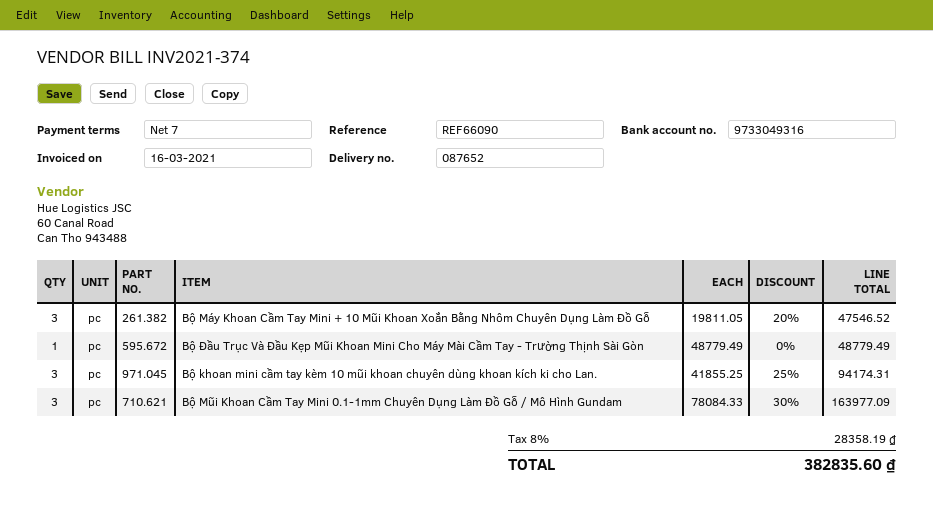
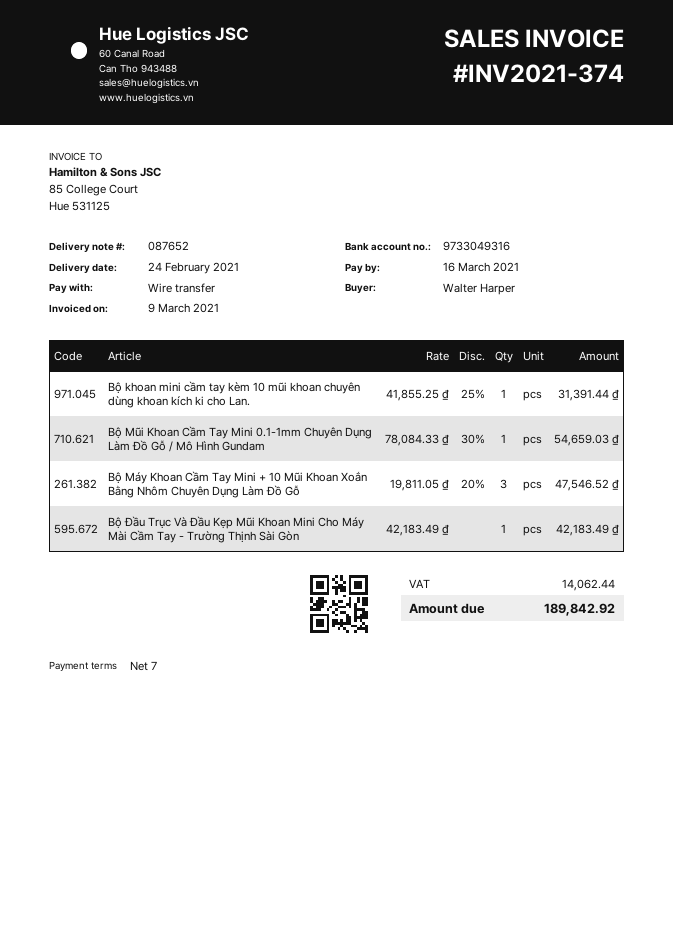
invoice date: 2021-03-16 -> 2021-03-09
Bộ Đầu Trục Và Đầu Kẹp Mũi Khoan Mini Cho Máy Mài Cầm Tay - Trường Thịnh Sài Gòn: 1 x 48779.49 = 48779.49 -> 1 x 42183.49 = 42183.49
Bộ khoan mini cầm tay kèm 10 mũi khoan chuyên dùng khoan kích ki cho Lan.: 3 x 41855.25 - 25% = 94174.31 -> 1 x 41855.25 - 25% = 31391.44
Bộ Mũi Khoan Cầm Tay Mini 0.1-1mm Chuyên Dụng Làm Đồ Gỗ / Mô Hình Gundam: 3 x 78084.33 - 30% = 163977.09 -> 1 x 78084.33 - 30% = 54659.03
tax: 28358.19 -> 14062.44
total: 382835.60 -> 189842.92

